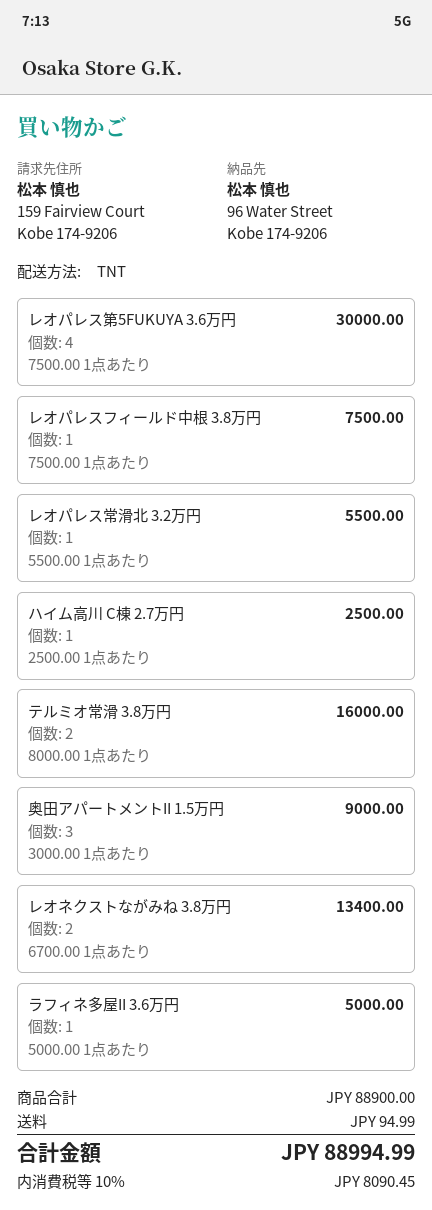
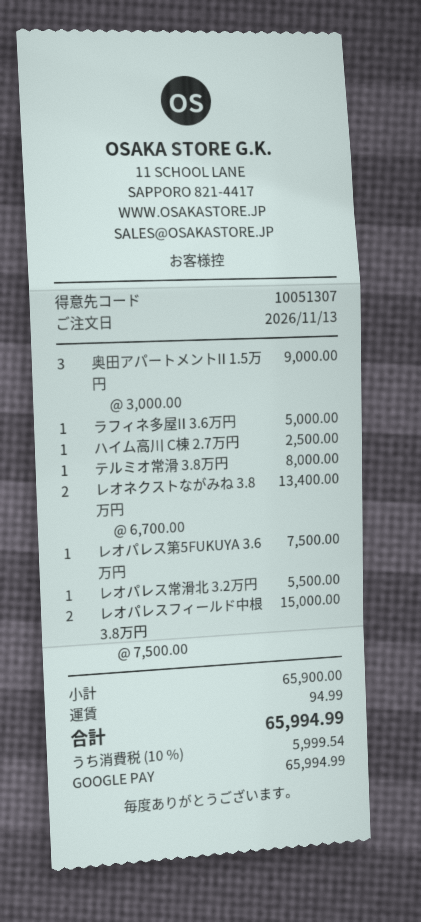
レオパレス第5FUKUYA 3.6万円: 4 x 7500.00 = 30000.00 -> 1 x 7500.00 = 7500.00
レオパレスフィールド中根 3.8万円: 1 x 7500.00 = 7500.00 -> 2 x 7500.00 = 15000.00
テルミオ常滑 3.8万円: 2 x 8000.00 = 16000.00 -> 1 x 8000.00 = 8000.00
subtotal: 88900.00 -> 65900.00
tax: 10% = 8090.45 -> 10% = 5999.54
total: 88994.99 -> 65994.99

